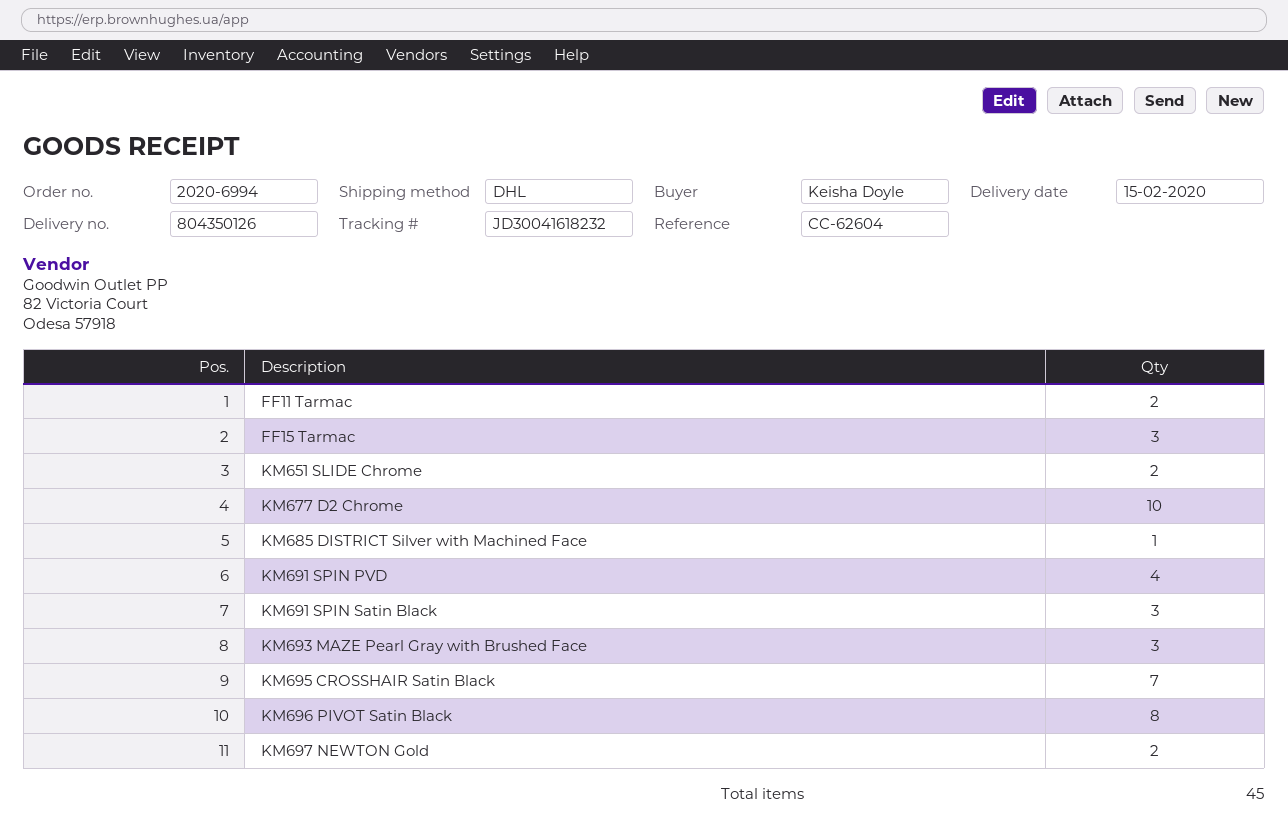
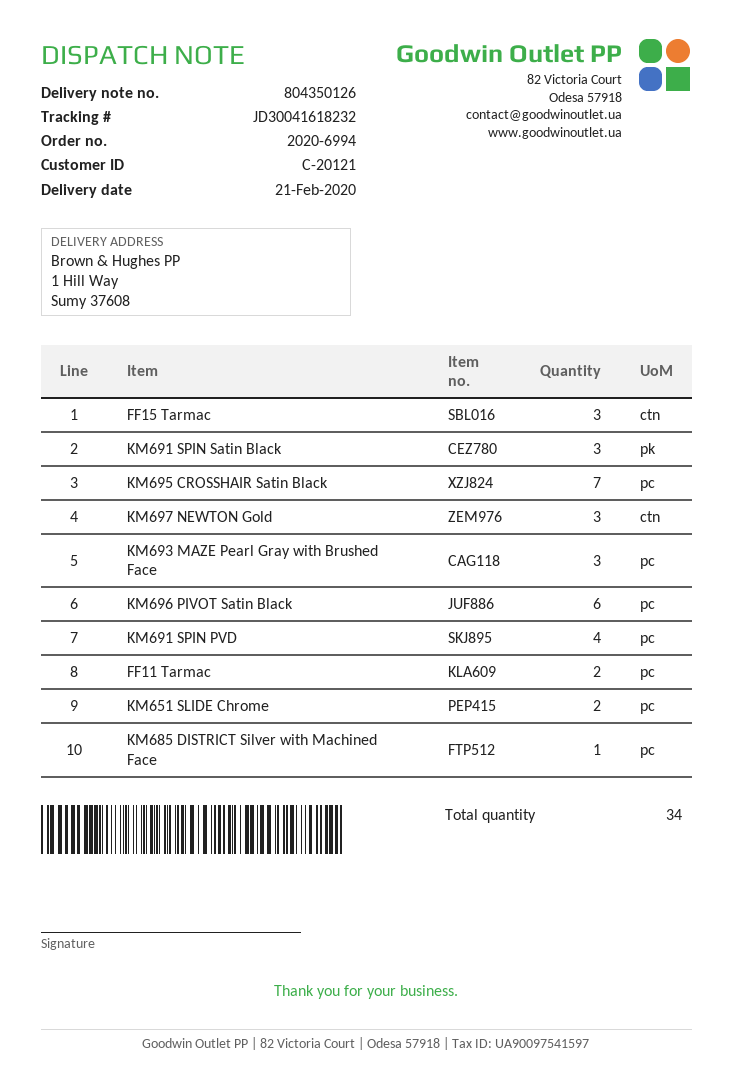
delivery date: 2020-02-15 -> 2020-02-21
KM677 D2 Chrome: 10 -> none
KM696 PIVOT Satin Black: 8 -> 6
KM697 NEWTON Gold: 2 -> 3
total quantity: 45 -> 34

